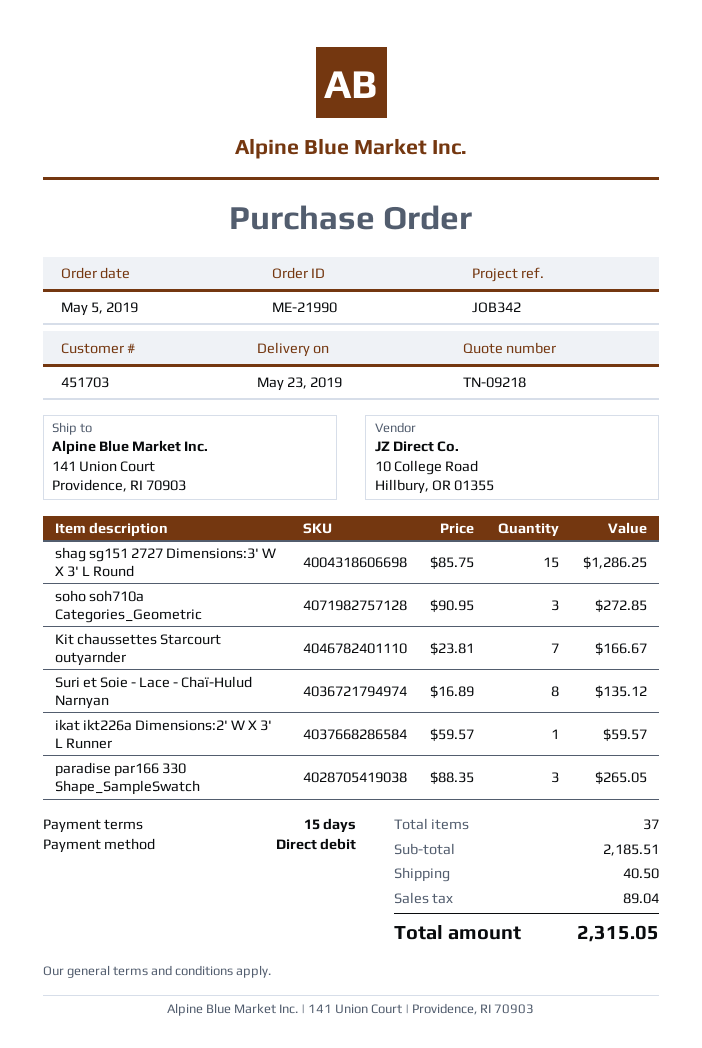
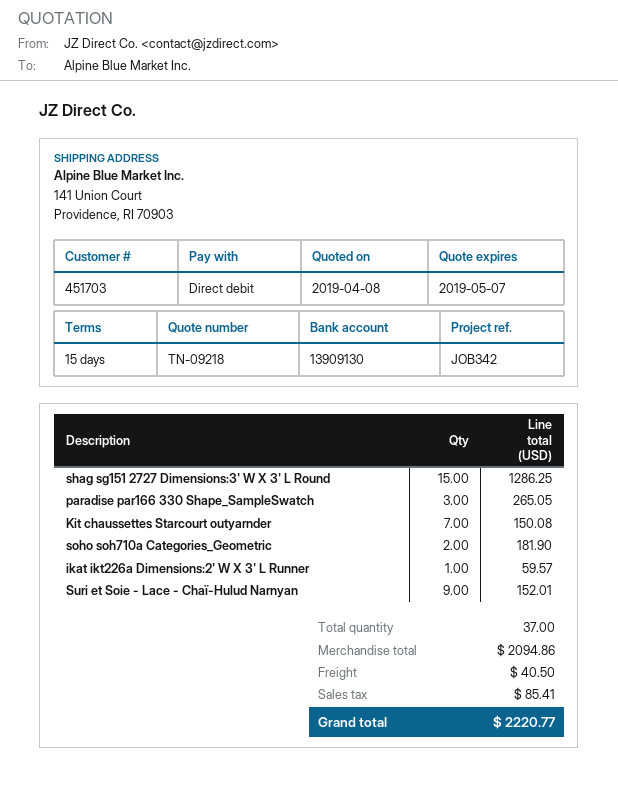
soho soh710a Categories_Geometric: 3 for 272.85 -> 2 for 181.90
Kit chaussettes Starcourt outyarnder: 7 for 166.67 -> 7 for 150.08
Suri et Soie - Lace - Chaï-Hulud Narnyan: 8 for 135.12 -> 9 for 152.01
subtotal: 2185.51 -> 2094.86
tax: 89.04 -> 85.41
total: 2315.05 -> 2220.77

